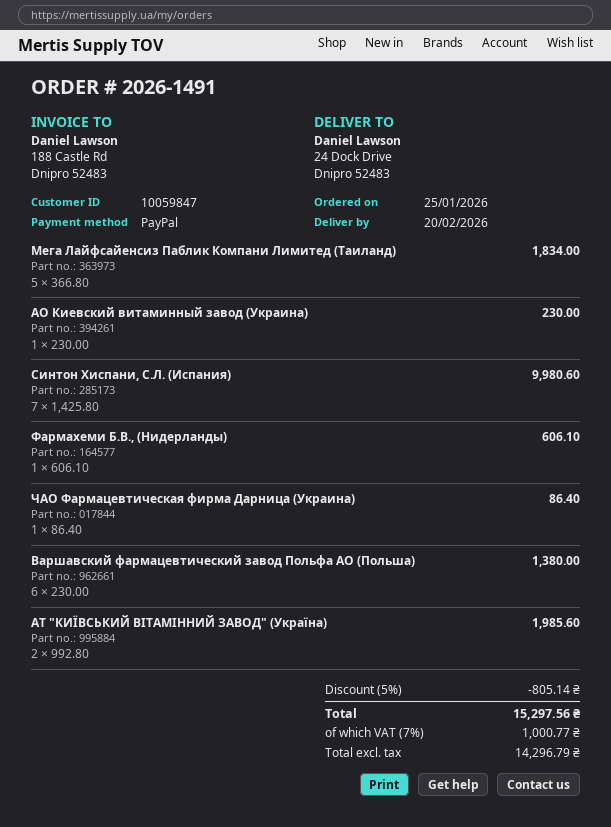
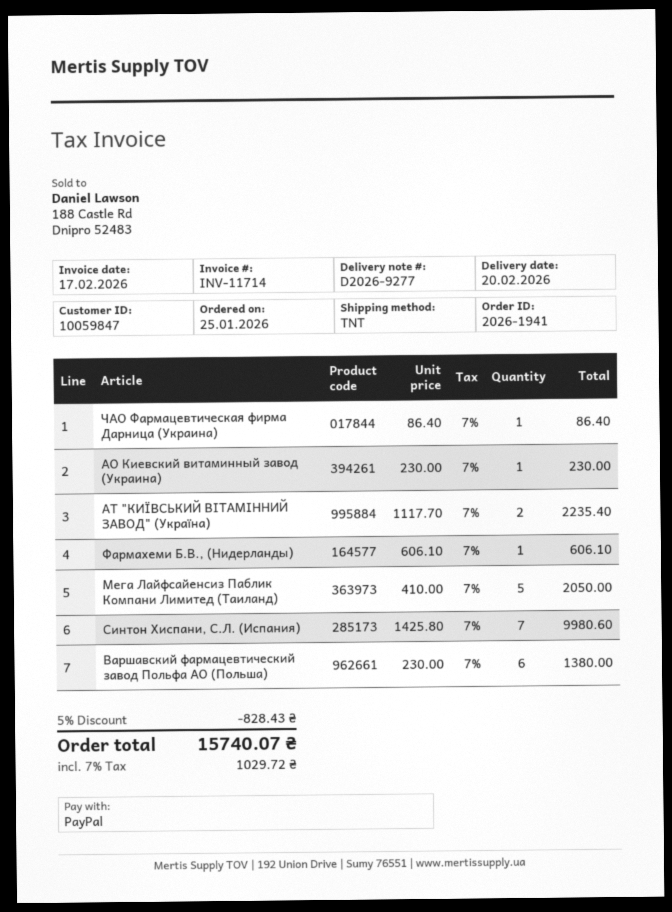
order number: 2026-1491 -> 2026-1941
Мега Лайфсайенсиз Паблик Компани Лимитед (Таиланд): 5 x 366.80 = 1834.00 -> 5 x 410.00 = 2050.00
АТ "КИЇВСЬКИЙ ВІТАМІННИЙ ЗАВОД" (Україна): 2 x 992.80 = 1985.60 -> 2 x 1117.70 = 2235.40
discount: 5% = 805.14 -> 5% = 828.43
tax: 7% = 1000.77 -> 7% = 1029.72
total: 15297.56 -> 15740.07

